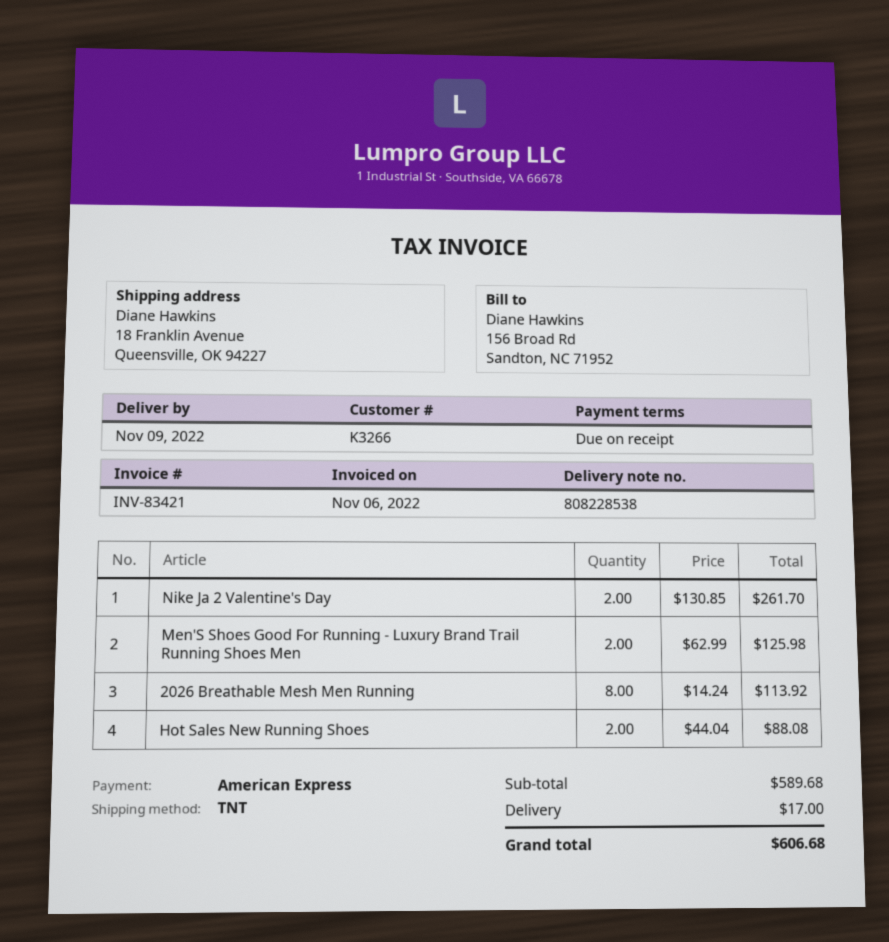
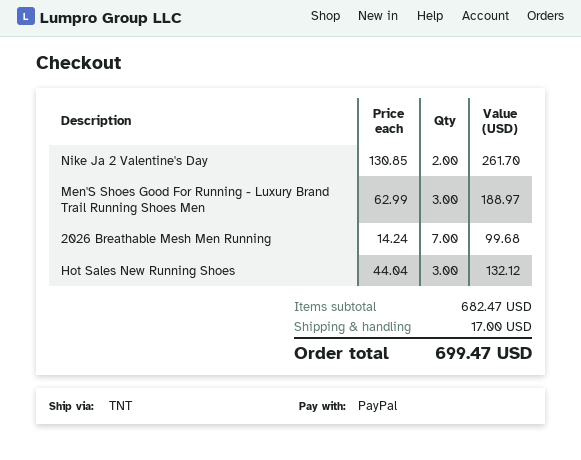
payment method: American Express -> PayPal
Men'S Shoes Good For Running - Luxury Brand Trail Running Shoes Men: 2 x 62.99 = 125.98 -> 3 x 62.99 = 188.97
2026 Breathable Mesh Men Running: 8 x 14.24 = 113.92 -> 7 x 14.24 = 99.68
Hot Sales New Running Shoes: 2 x 44.04 = 88.08 -> 3 x 44.04 = 132.12
subtotal: 589.68 -> 682.47
total: 606.68 -> 699.47

